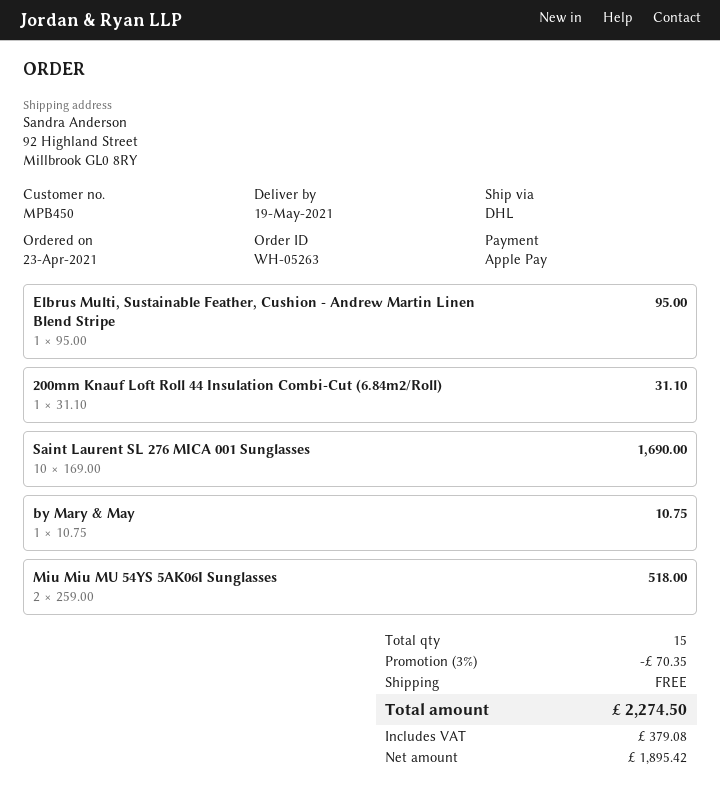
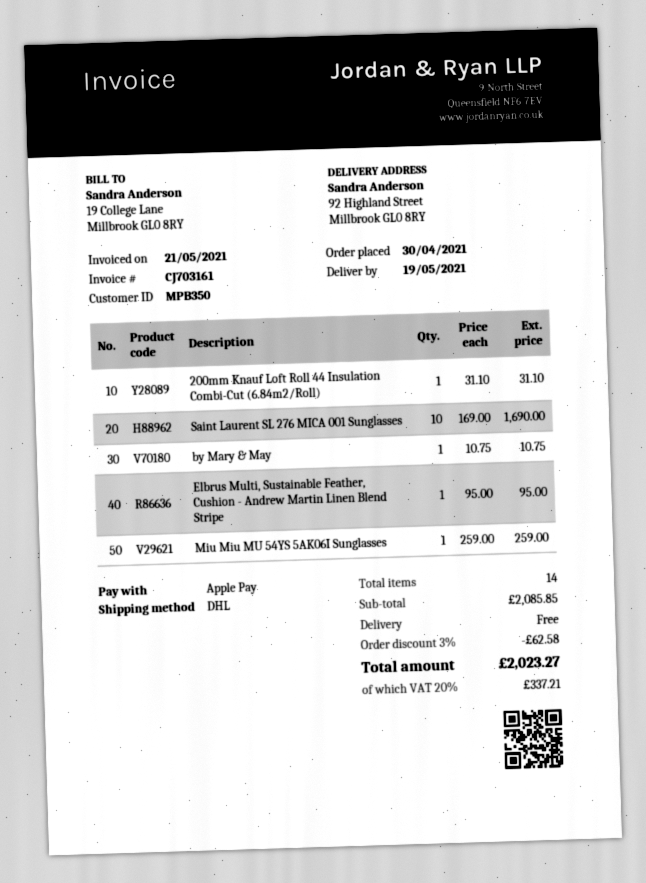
order date: 2021-04-23 -> 2021-04-30
customer number: MPB450 -> MPB350
Miu Miu MU 54YS 5AK06I Sunglasses: 2 x 259.00 = 518.00 -> 1 x 259.00 = 259.00
total quantity: 15 -> 14
discount: 3% = 70.35 -> 3% = 62.58
tax: 379.08 -> 337.21
total: 2274.50 -> 2023.27

